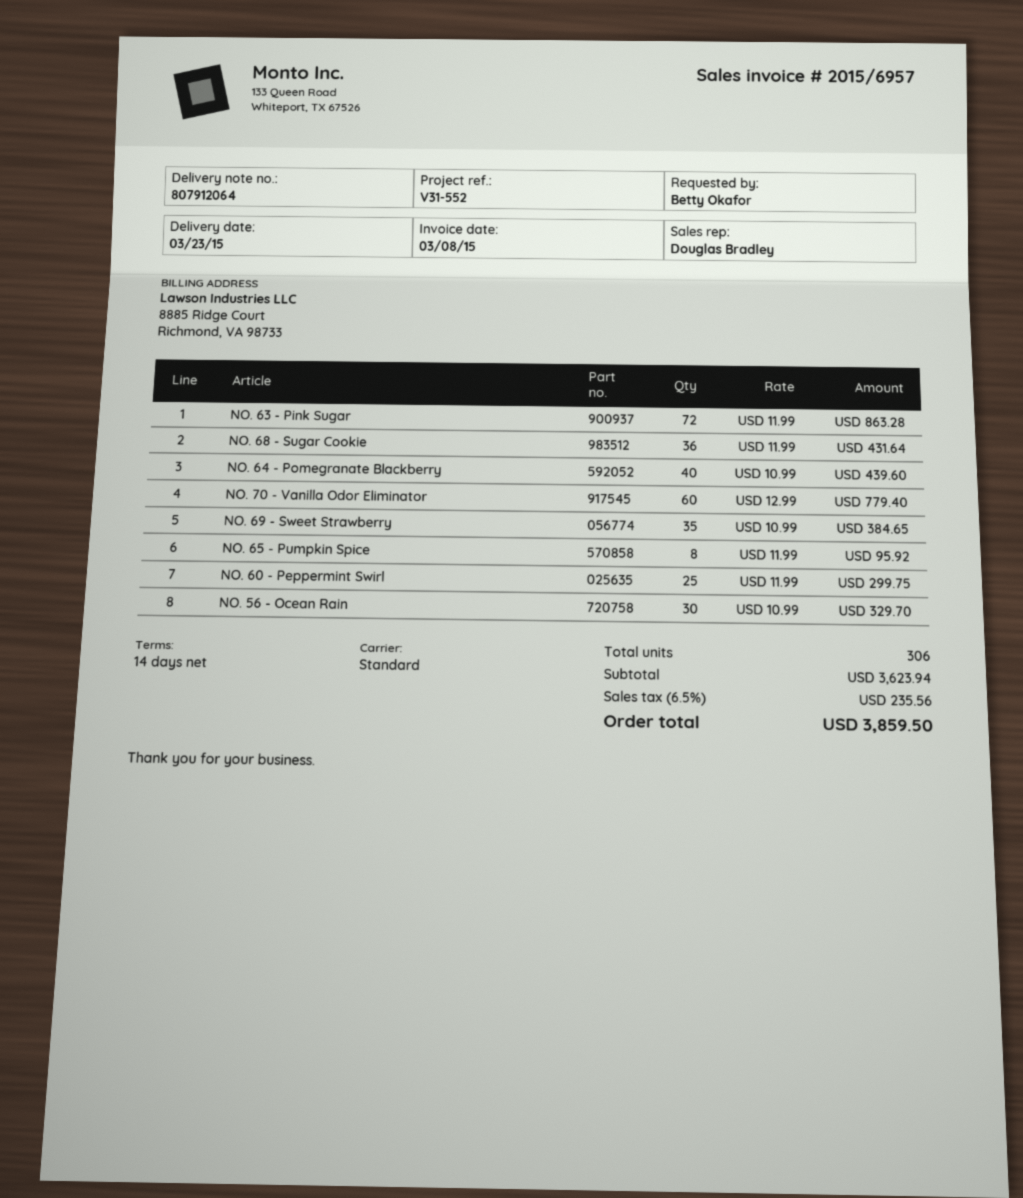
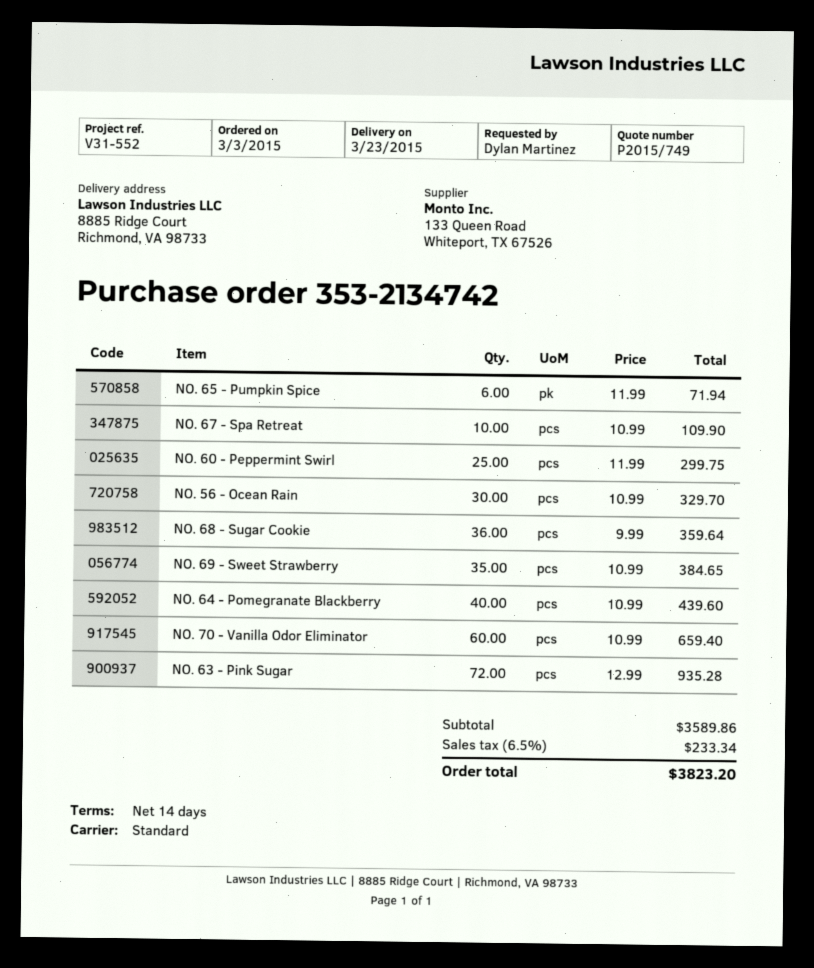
ordered by: Betty Okafor -> Dylan Martinez
NO. 63 - Pink Sugar: 72 x 11.99 = 863.28 -> 72 x 12.99 = 935.28
NO. 68 - Sugar Cookie: 36 x 11.99 = 431.64 -> 36 x 9.99 = 359.64
NO. 70 - Vanilla Odor Eliminator: 60 x 12.99 = 779.40 -> 60 x 10.99 = 659.40
NO. 65 - Pumpkin Spice: 8 x 11.99 = 95.92 -> 6 x 11.99 = 71.94
NO. 67 - Spa Retreat: none -> 10 x 10.99 = 109.90
subtotal: 3623.94 -> 3589.86
tax: 6.5% = 235.56 -> 6.5% = 233.34
total: 3859.50 -> 3823.20

